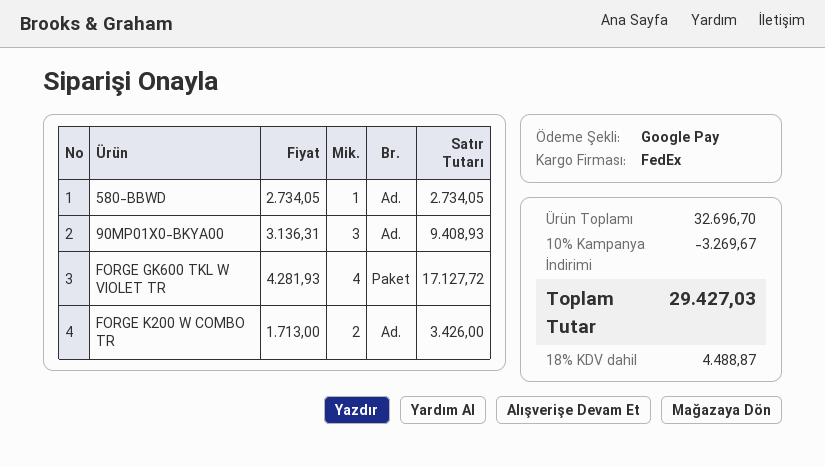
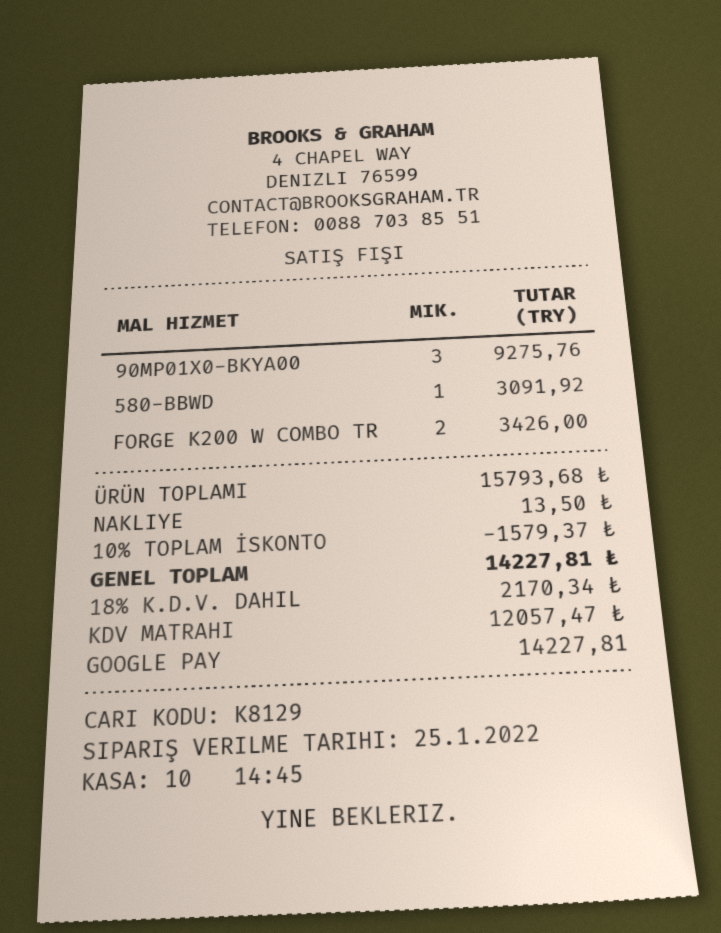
580-BBWD: 1 for 2734.05 -> 1 for 3091.92
90MP01X0-BKYA00: 3 for 9408.93 -> 3 for 9275.76
FORGE GK600 TKL W VIOLET TR: 4 for 17127.72 -> none
subtotal: 32696.70 -> 15793.68
discount: 10% = 3269.67 -> 10% = 1579.37
shipping: none -> 13.50
tax: 18% = 4488.87 -> 18% = 2170.34
total: 29427.03 -> 14227.81

